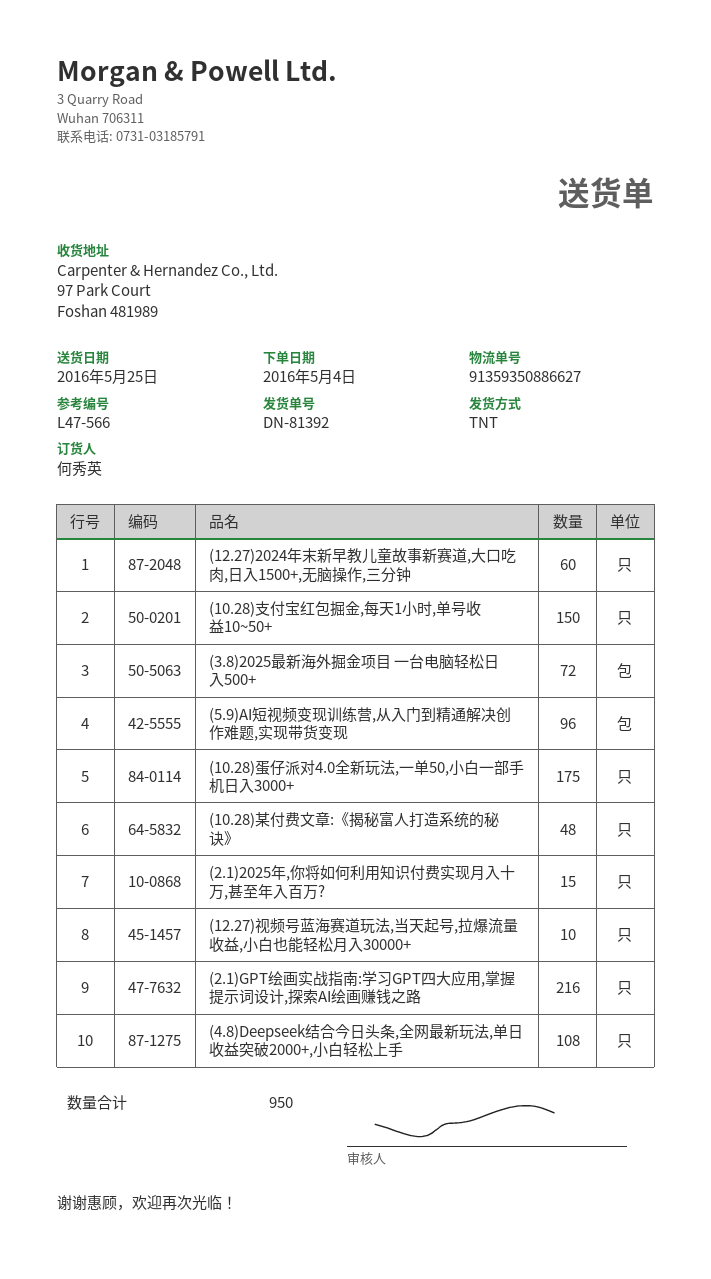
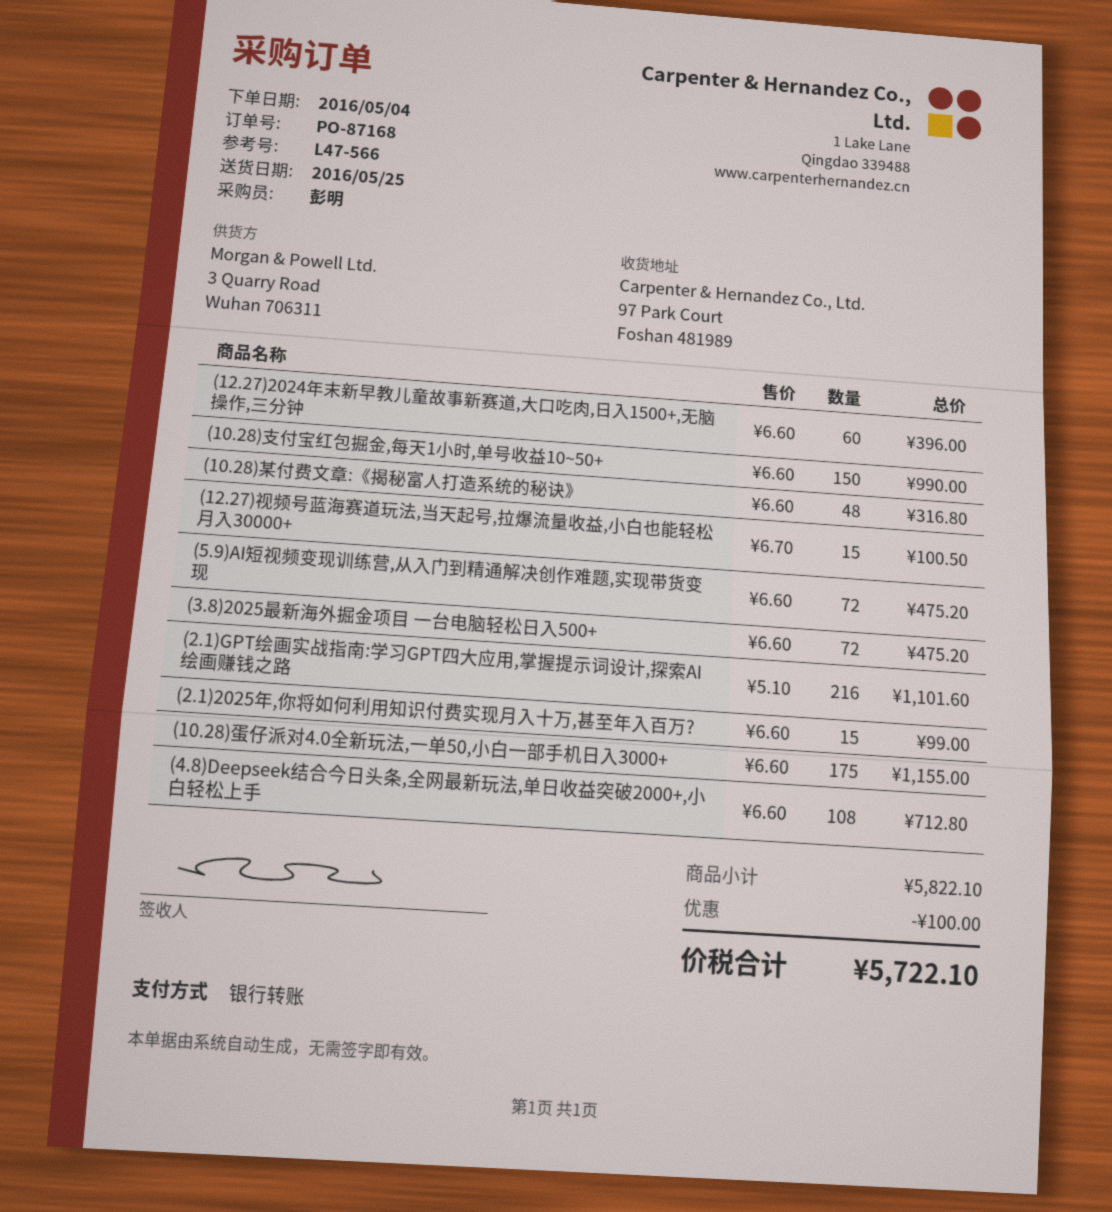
ordered by: 何秀英 -> 彭明
(5.9)AI短视频变现训练营,从入门到精通解决创作难题,实现带货变现: 96 -> 72
(12.27)视频号蓝海赛道玩法,当天起号,拉爆流量收益,小白也能轻松月入30000+: 10 -> 15

